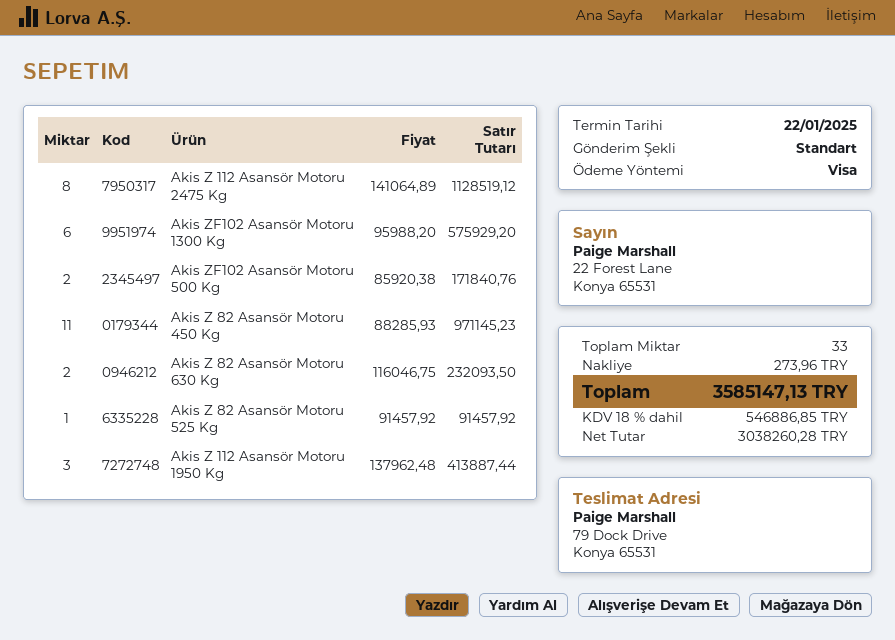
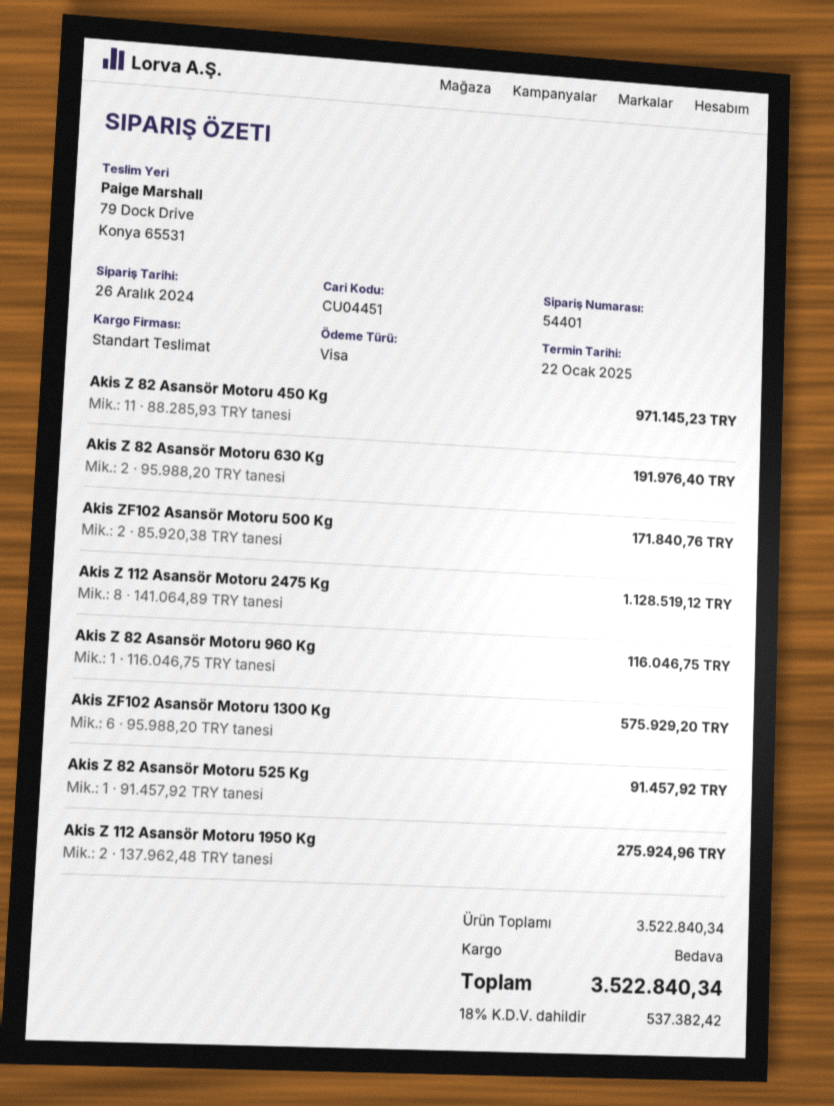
Akis Z 82 Asansör Motoru 630 Kg: 2 x 116046.75 = 232093.50 -> 2 x 95988.20 = 191976.40
Akis Z 112 Asansör Motoru 1950 Kg: 3 x 137962.48 = 413887.44 -> 2 x 137962.48 = 275924.96
Akis Z 82 Asansör Motoru 960 Kg: none -> 1 x 116046.75 = 116046.75
shipping: 273.96 -> 0.00
tax: 18% = 546886.85 -> 18% = 537382.42
total: 3585147.13 -> 3522840.34

